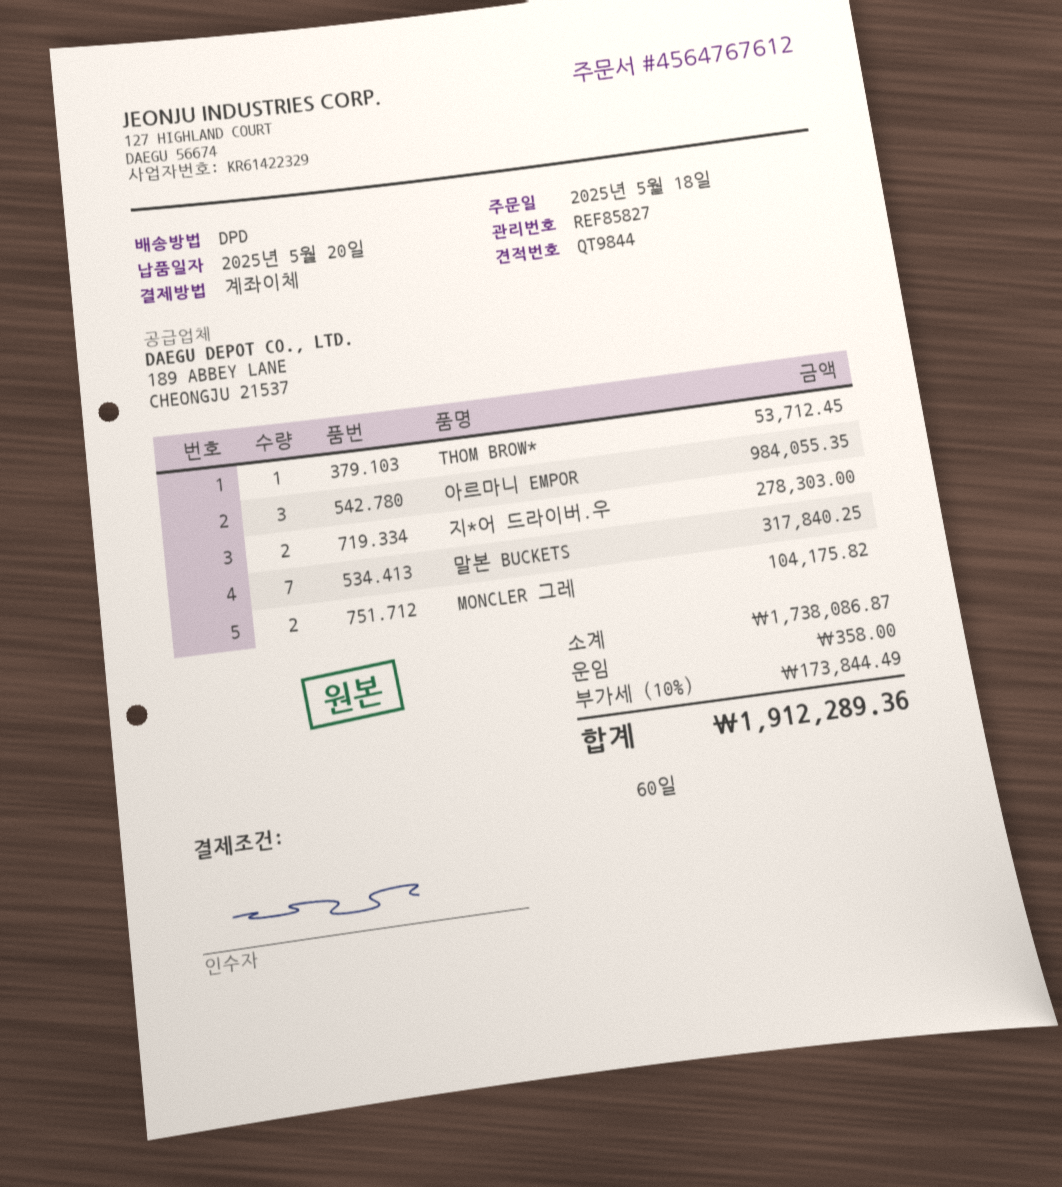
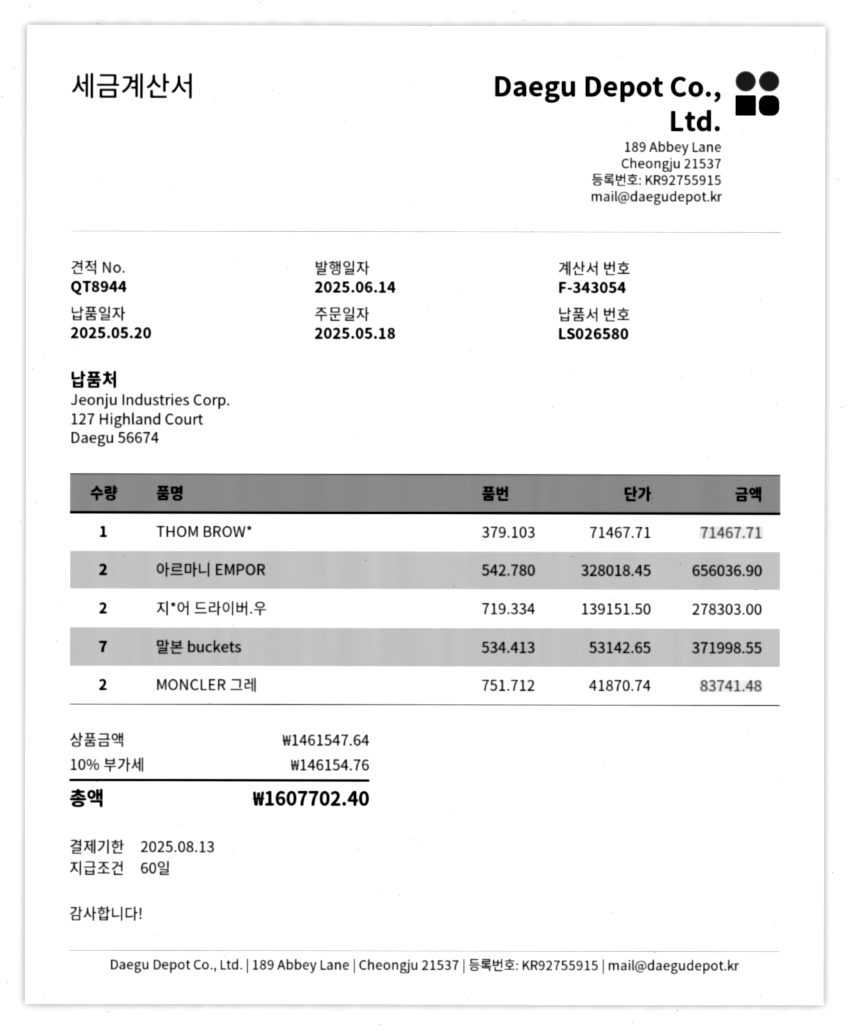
quote number: QT9844 -> QT8944
THOM BROW*: 1 for 53712.45 -> 1 for 71467.71
아르마니 EMPOR: 3 for 984055.35 -> 2 for 656036.90
말본 BUCKETS: 7 for 317840.25 -> 7 for 371998.55
MONCLER 그레: 2 for 104175.82 -> 2 for 83741.48
subtotal: 1738086.87 -> 1461547.64
shipping: 358.00 -> none
tax: 10% = 173844.49 -> 10% = 146154.76
total: 1912289.36 -> 1607702.40

